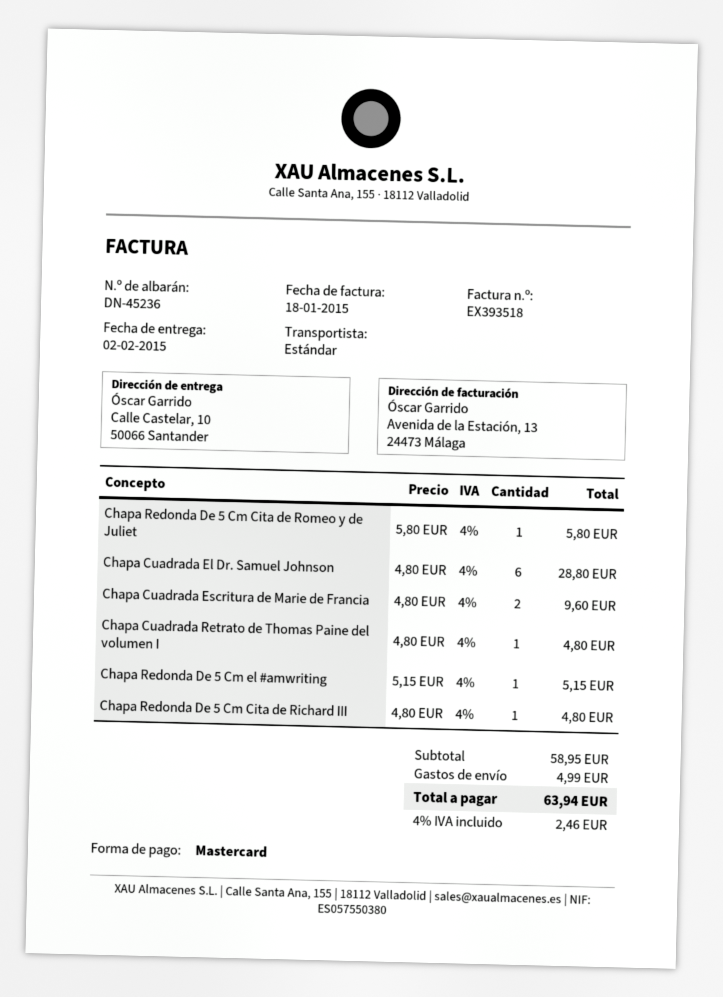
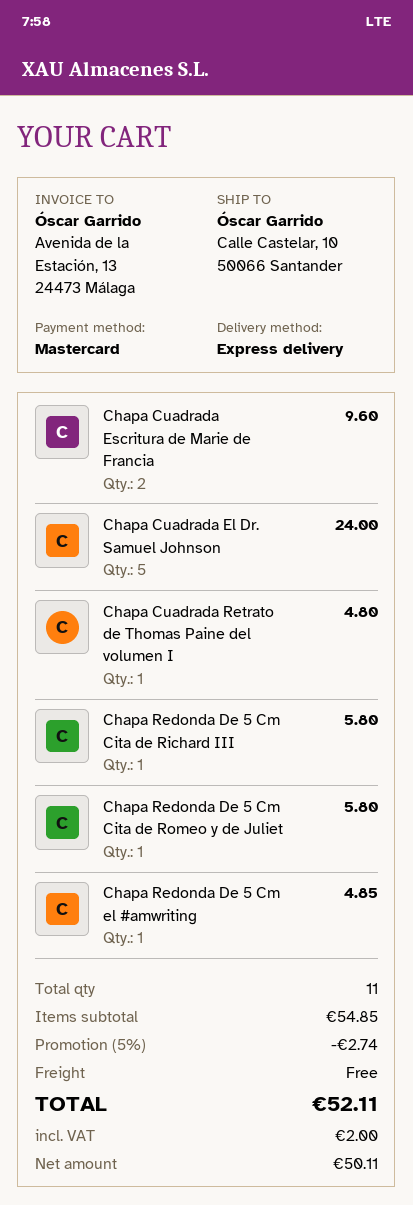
shipping method: standard -> express
Chapa Cuadrada El Dr. Samuel Johnson: 6 for 28.80 -> 5 for 24.00
Chapa Redonda De 5 Cm el #amwriting: 1 for 5.15 -> 1 for 4.85
Chapa Redonda De 5 Cm Cita de Richard III: 1 for 4.80 -> 1 for 5.80
subtotal: 58.95 -> 54.85
discount: none -> 5% = 2.74
shipping: 4.99 -> 0.00
tax: 2.46 -> 2.00
total: 63.94 -> 52.11

